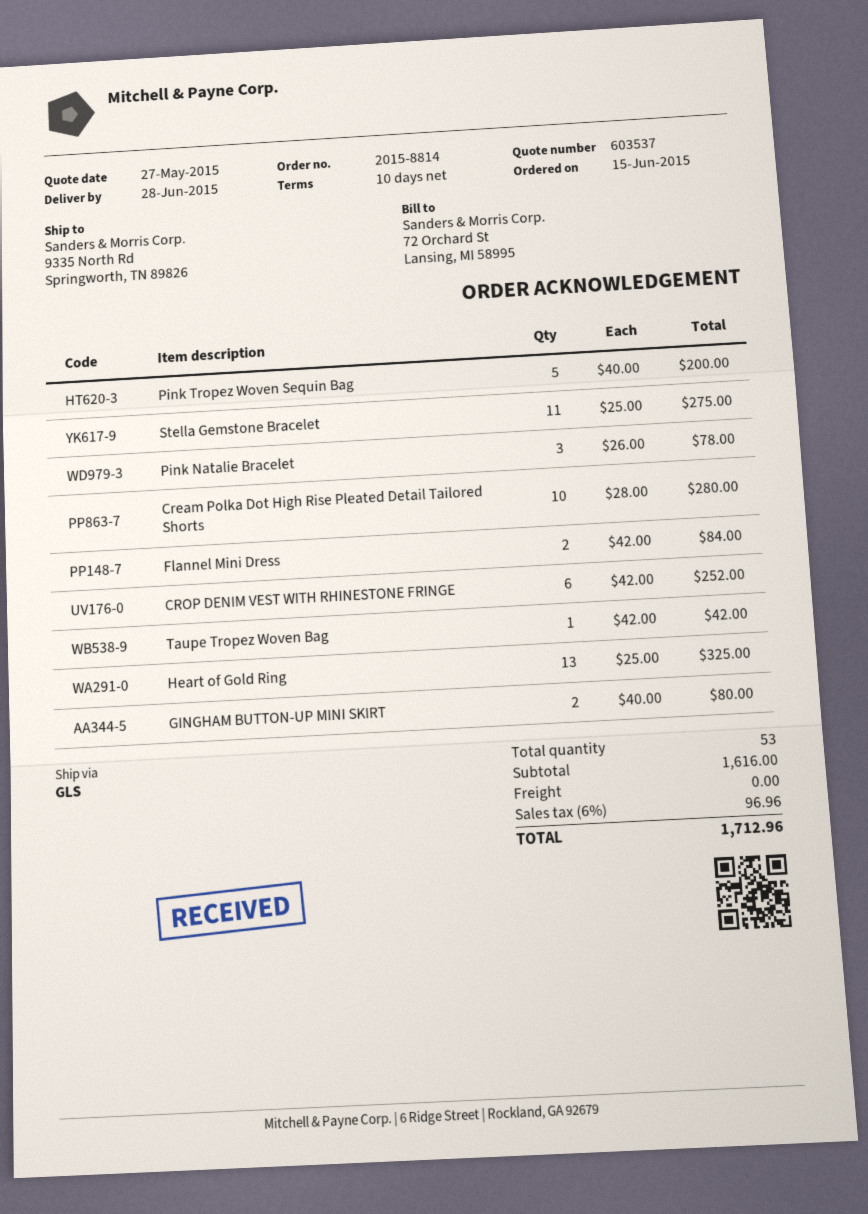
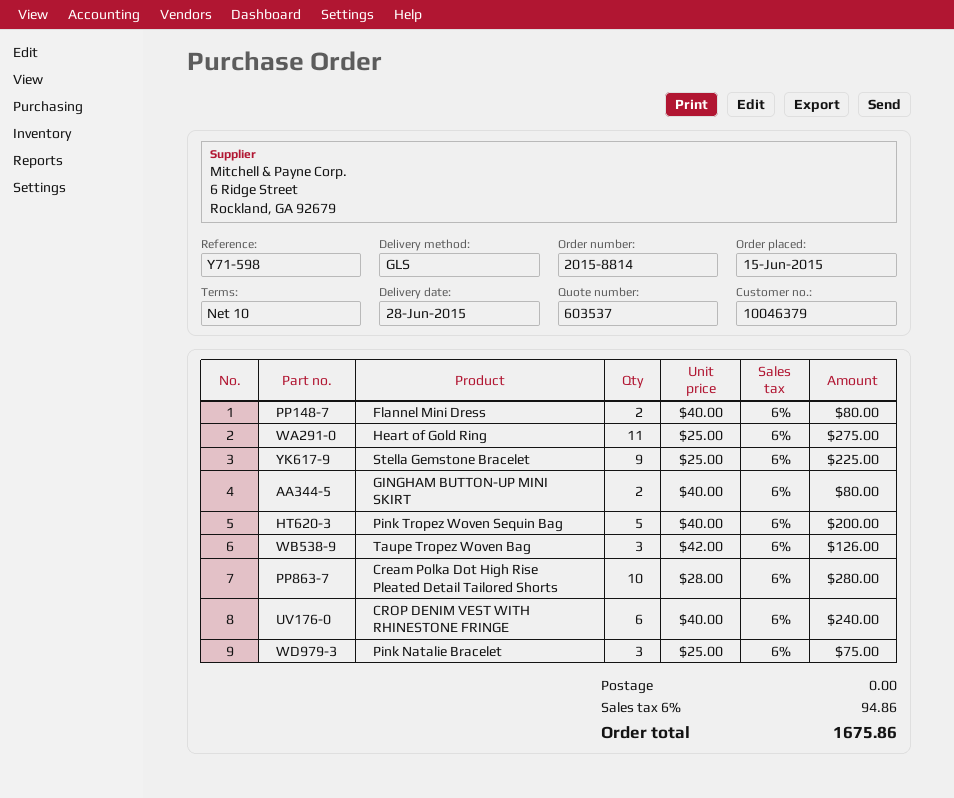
Stella Gemstone Bracelet: 11 x 25.00 = 275.00 -> 9 x 25.00 = 225.00
Pink Natalie Bracelet: 3 x 26.00 = 78.00 -> 3 x 25.00 = 75.00
Flannel Mini Dress: 2 x 42.00 = 84.00 -> 2 x 40.00 = 80.00
CROP DENIM VEST WITH RHINESTONE FRINGE: 6 x 42.00 = 252.00 -> 6 x 40.00 = 240.00
Taupe Tropez Woven Bag: 1 x 42.00 = 42.00 -> 3 x 42.00 = 126.00
Heart of Gold Ring: 13 x 25.00 = 325.00 -> 11 x 25.00 = 275.00
tax: 6% = 96.96 -> 6% = 94.86
total: 1712.96 -> 1675.86

